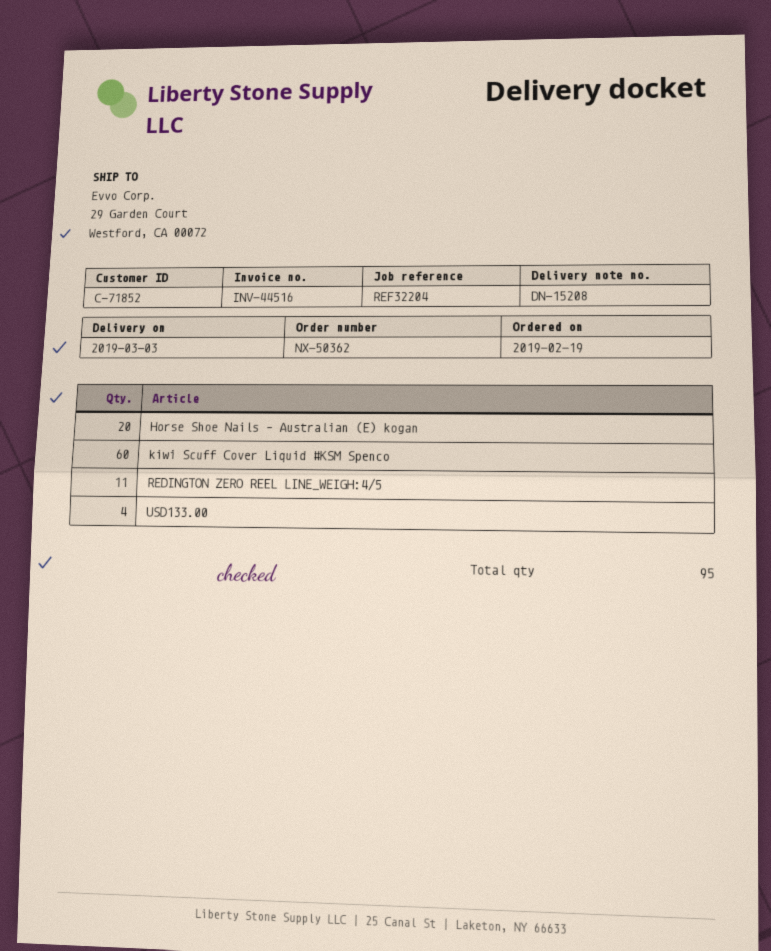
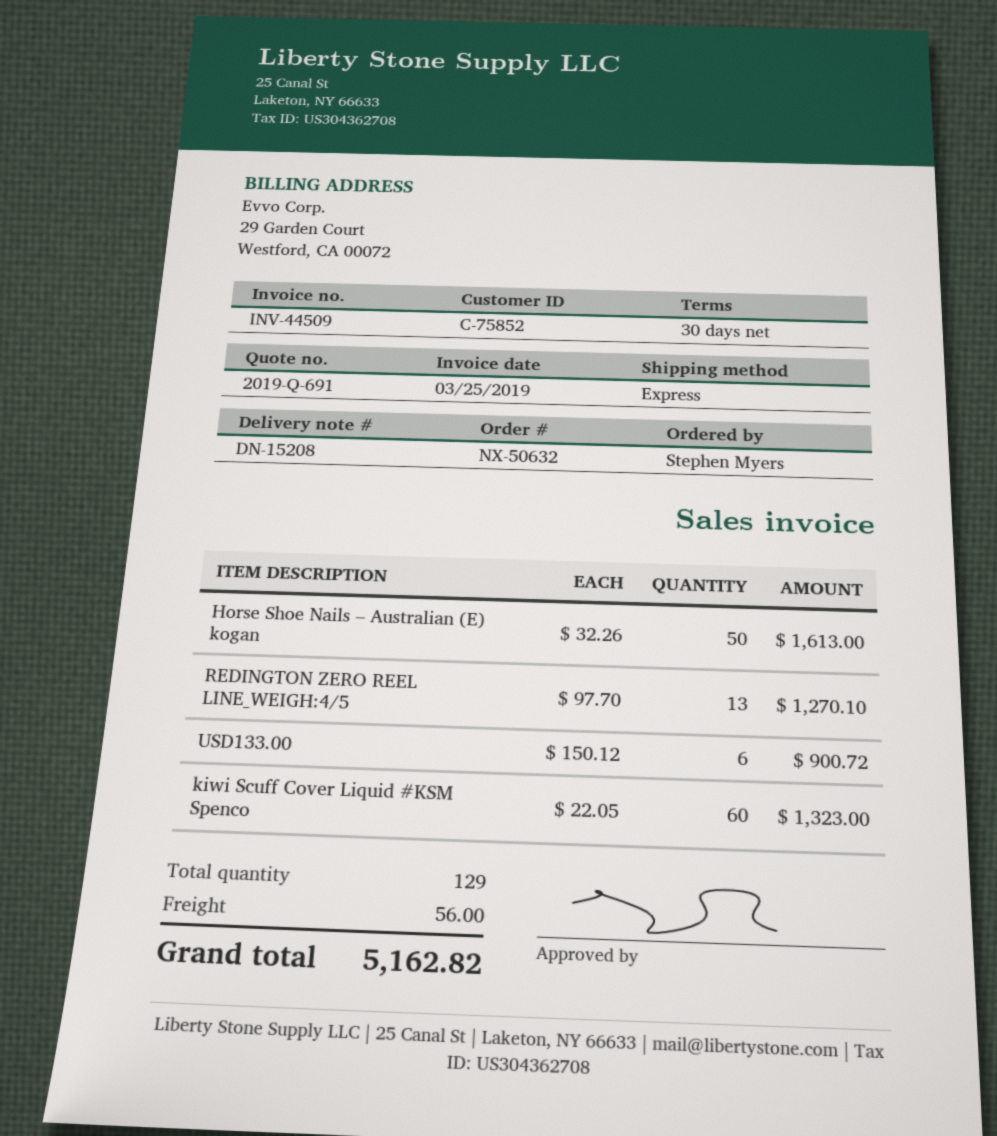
order number: NX-50362 -> NX-50632
invoice number: INV-44516 -> INV-44509
customer number: C-71852 -> C-75852
Horse Shoe Nails – Australian (E) kogan: 20 -> 50
REDINGTON ZERO REEL LINE_WEIGH:4/5: 11 -> 13
USD133.00: 4 -> 6
total quantity: 95 -> 129

